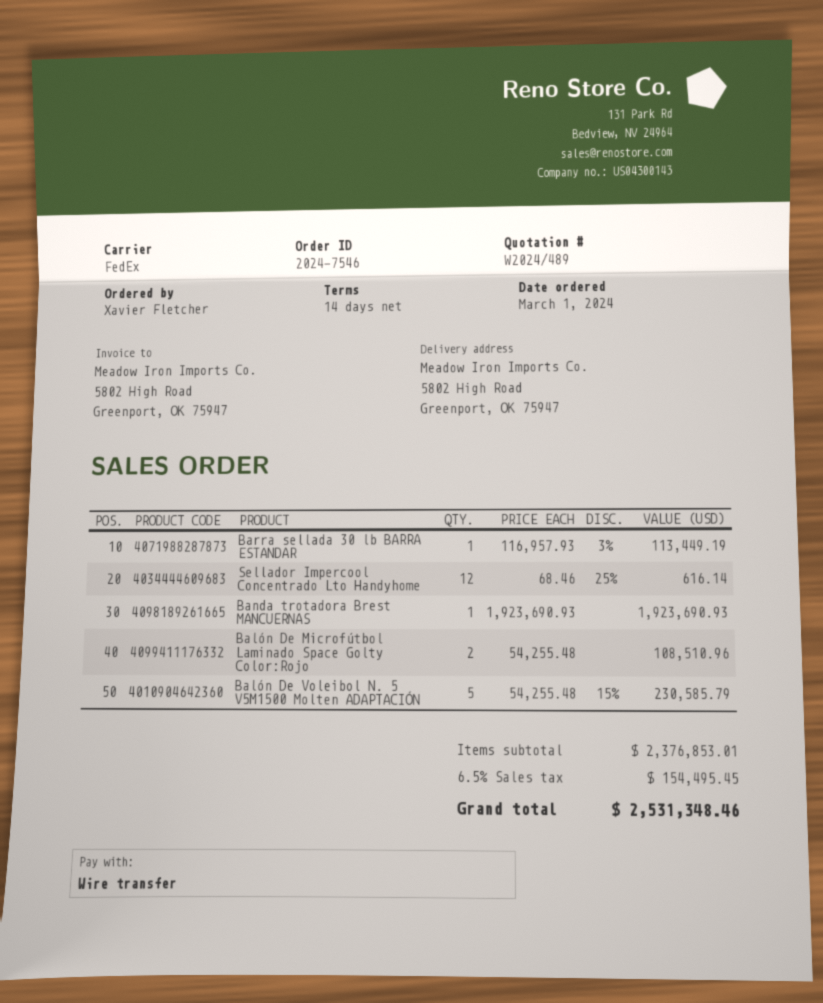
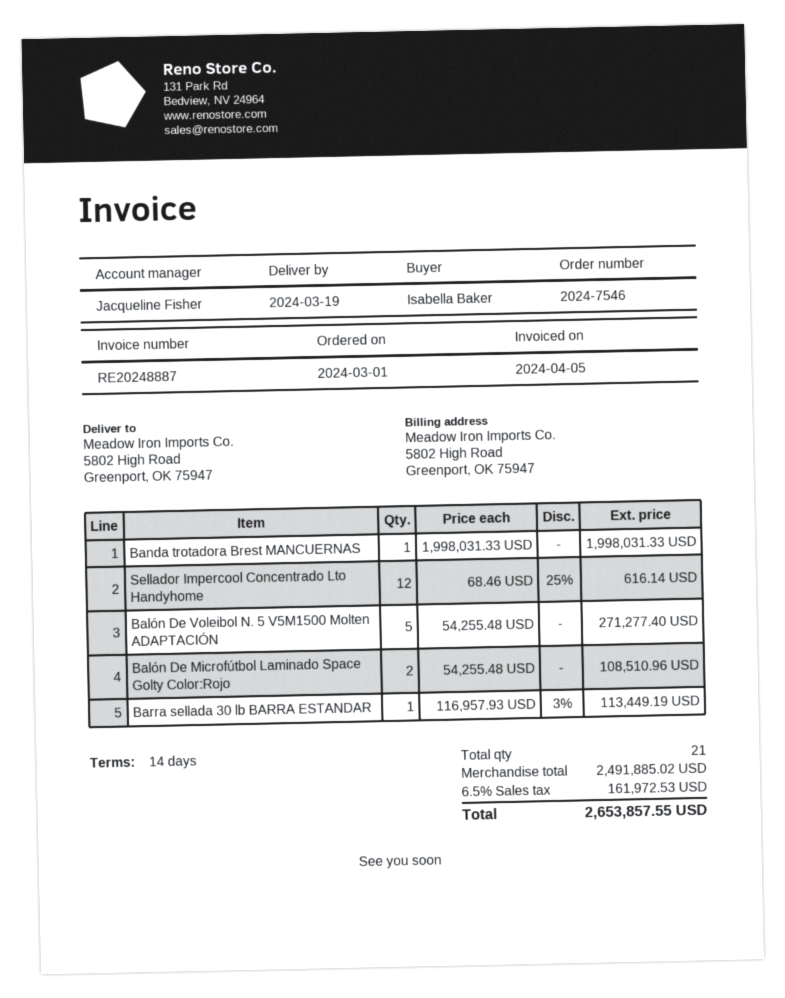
ordered by: Xavier Fletcher -> Isabella Baker
Banda trotadora Brest MANCUERNAS: 1 x 1923690.93 = 1923690.93 -> 1 x 1998031.33 = 1998031.33
Balón De Voleibol N. 5 V5M1500 Molten ADAPTACIÓN: 5 x 54255.48 - 15% = 230585.79 -> 5 x 54255.48 = 271277.40
subtotal: 2376853.01 -> 2491885.02
tax: 6.5% = 154495.45 -> 6.5% = 161972.53
total: 2531348.46 -> 2653857.55

